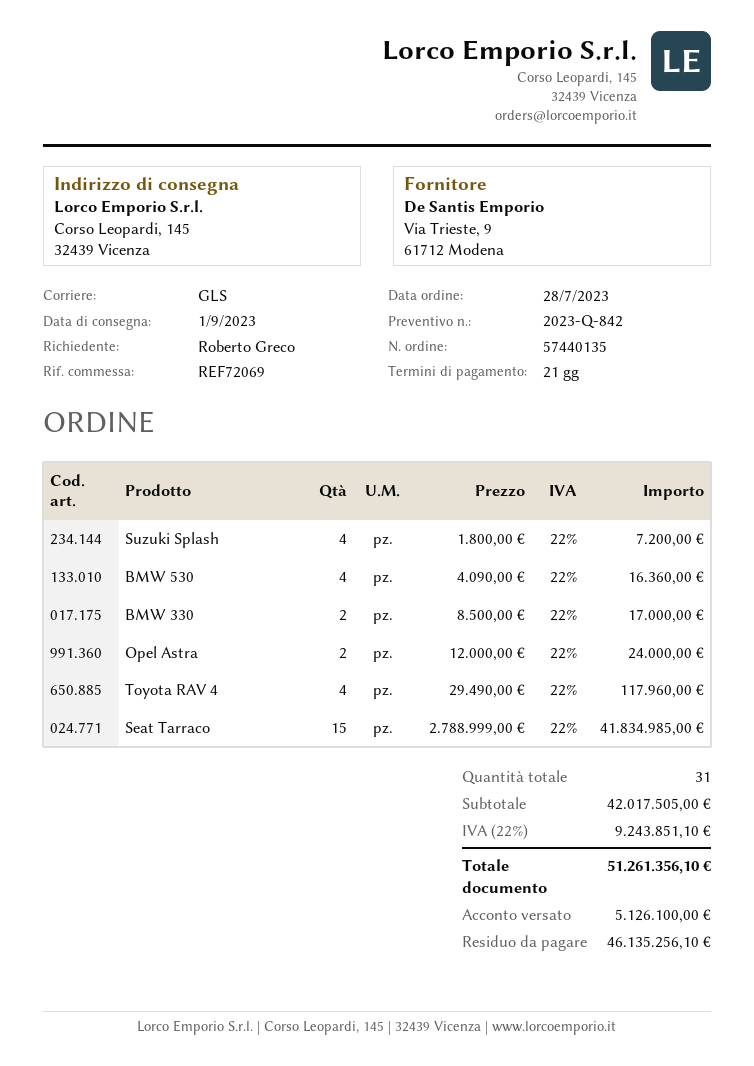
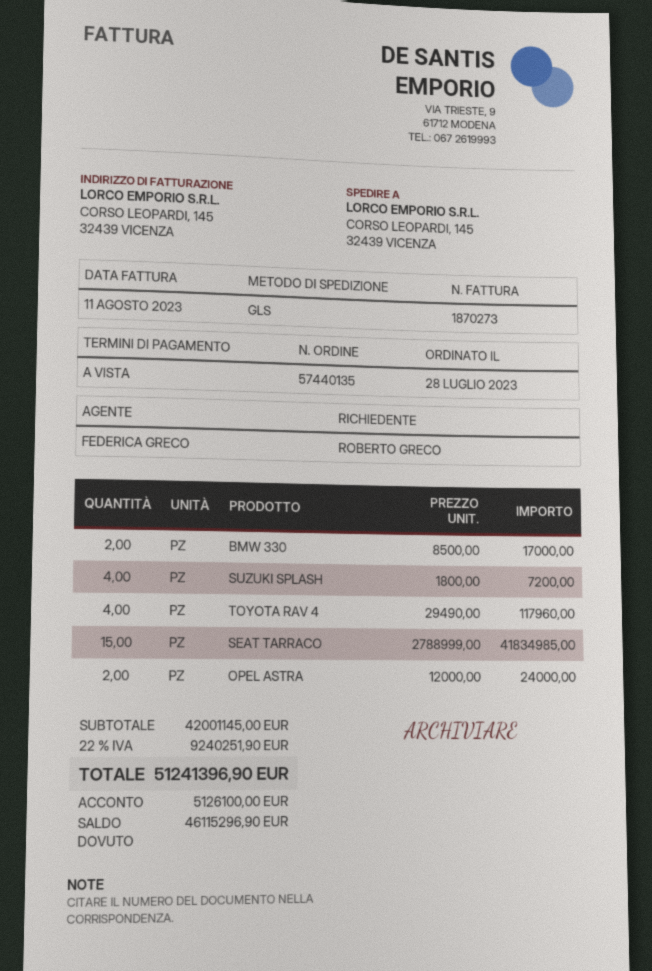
payment terms: 21 days -> on receipt
BMW 530: 4 x 4090.00 = 16360.00 -> none
subtotal: 42017505.00 -> 42001145.00
tax: 22% = 9243851.10 -> 22% = 9240251.90
total: 51261356.10 -> 51241396.90
balance: 46135256.10 -> 46115296.90

